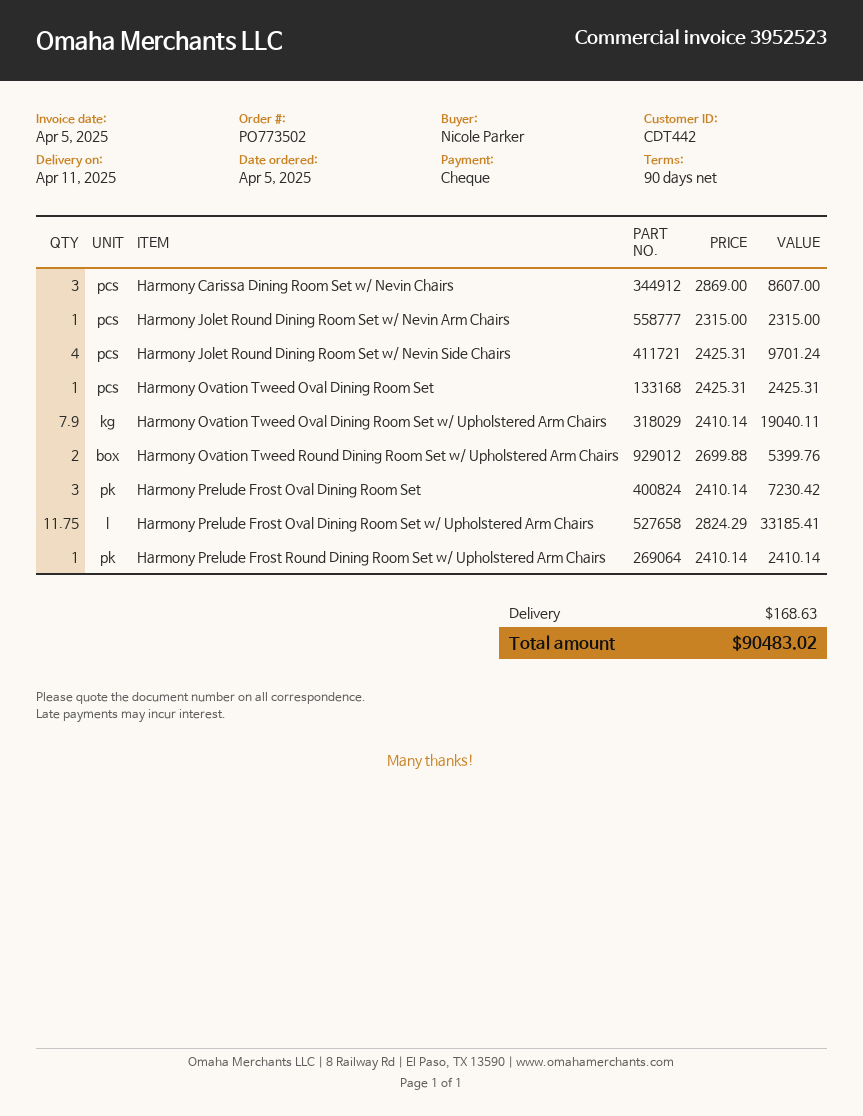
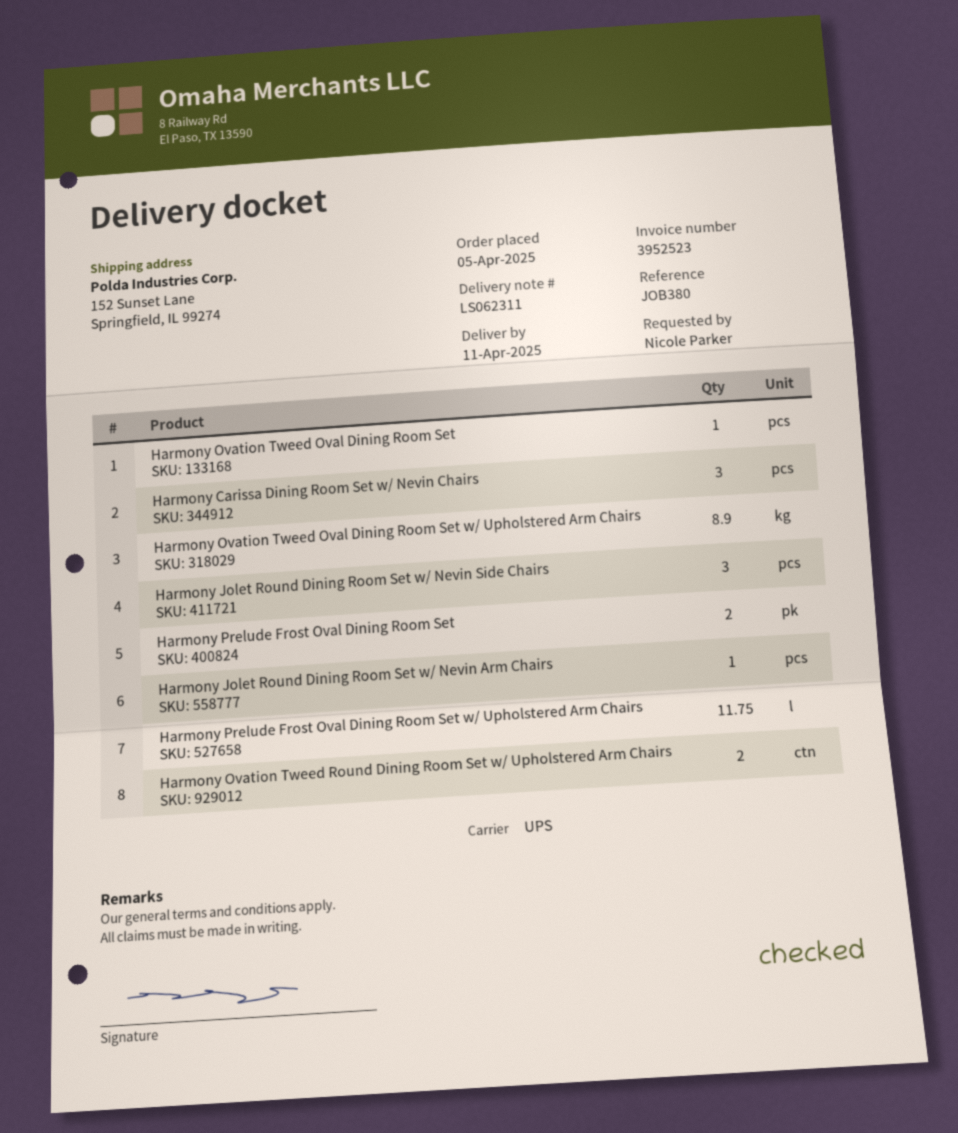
Harmony Jolet Round Dining Room Set w/ Nevin Side Chairs: 4 -> 3
Harmony Ovation Tweed Oval Dining Room Set w/ Upholstered Arm Chairs: 7.9 -> 8.9
Harmony Prelude Frost Oval Dining Room Set: 3 -> 2
Harmony Prelude Frost Round Dining Room Set w/ Upholstered Arm Chairs: 1 -> none

